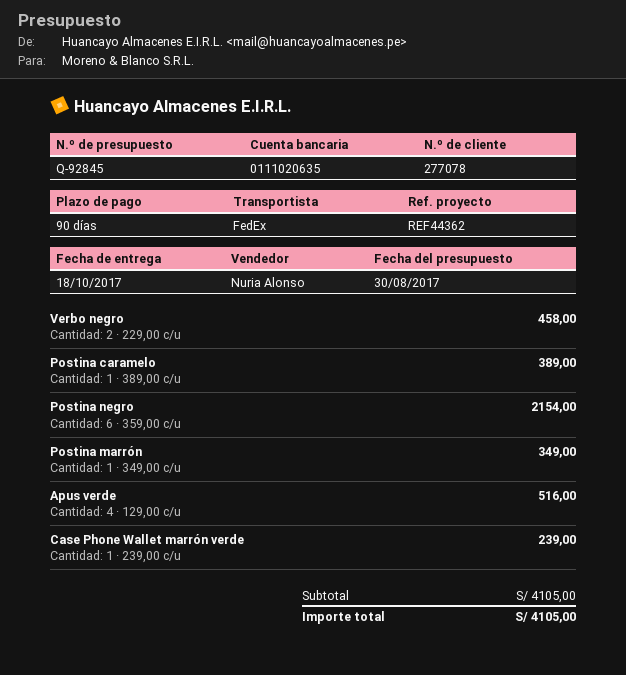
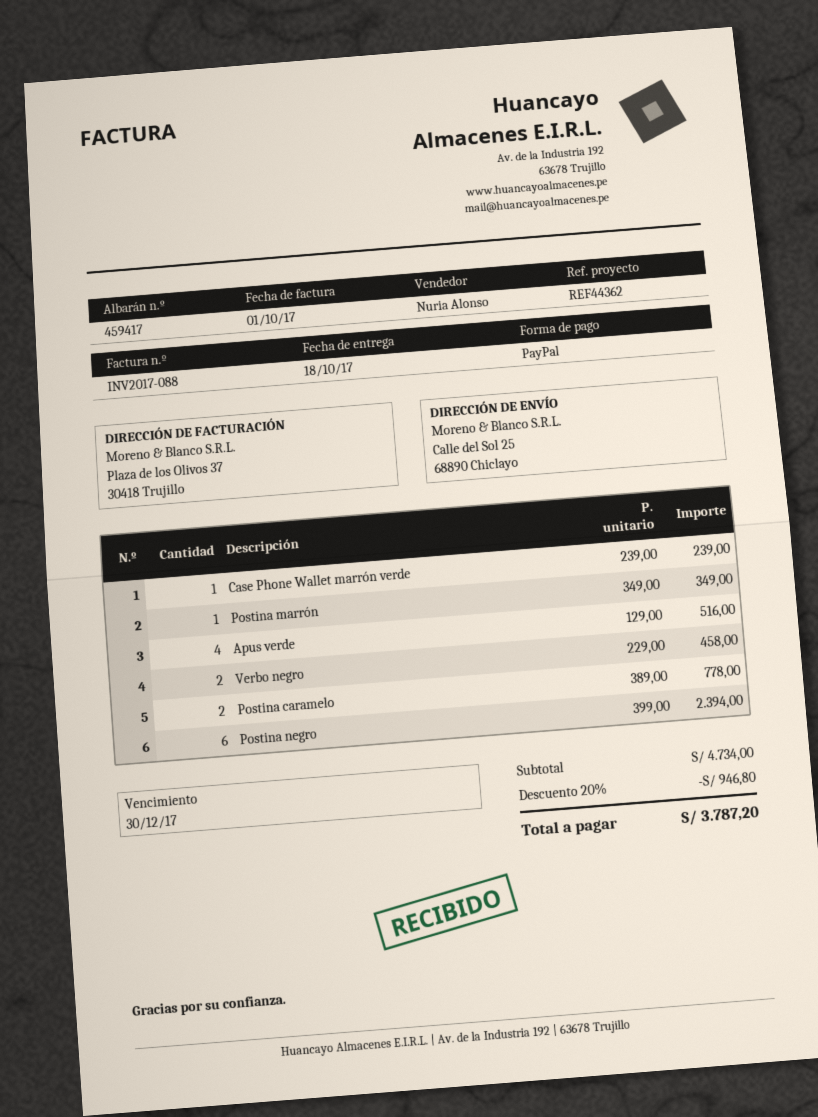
Postina caramelo: 1 x 389.00 = 389.00 -> 2 x 389.00 = 778.00
Postina negro: 6 x 359.00 = 2154.00 -> 6 x 399.00 = 2394.00
subtotal: 4105.00 -> 4734.00
discount: none -> 20% = 946.80
total: 4105.00 -> 3787.20

